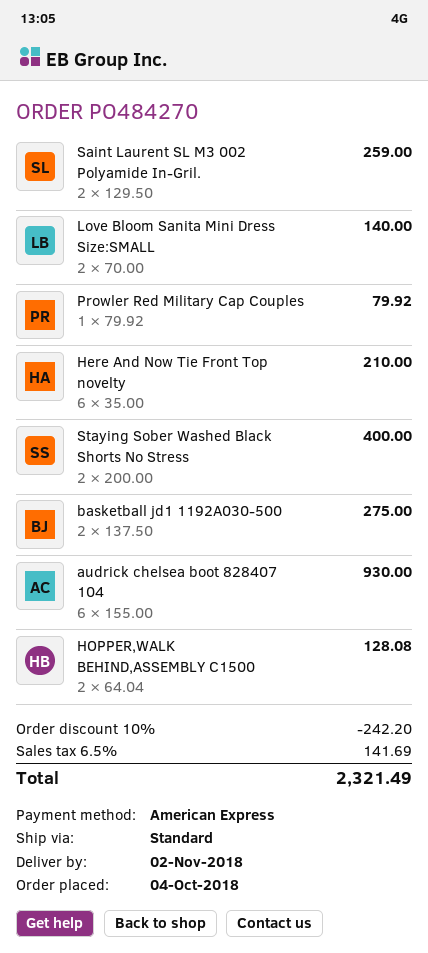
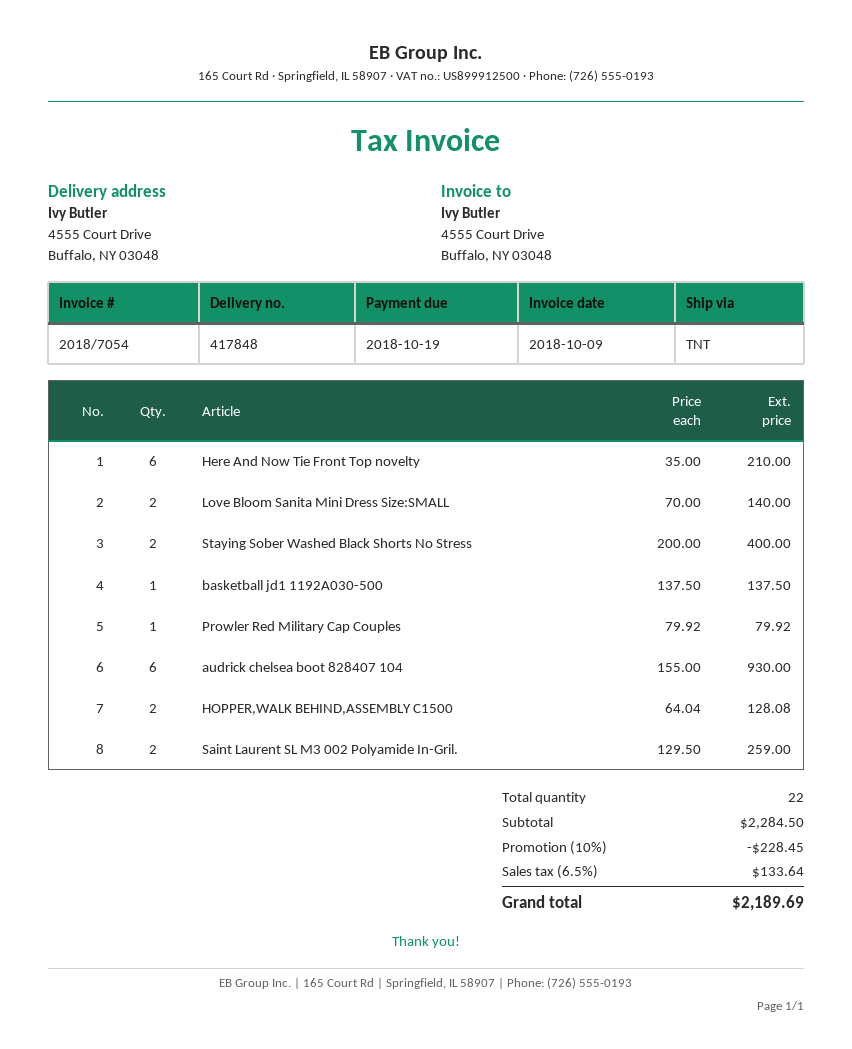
shipping method: standard -> TNT
basketball jd1 1192A030-500: 2 x 137.50 = 275.00 -> 1 x 137.50 = 137.50
discount: 10% = 242.20 -> 10% = 228.45
tax: 6.5% = 141.69 -> 6.5% = 133.64
total: 2321.49 -> 2189.69

